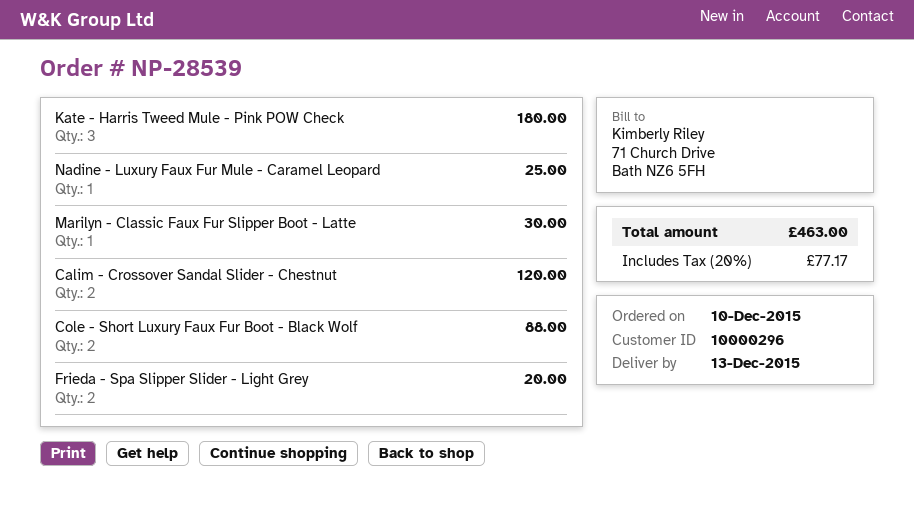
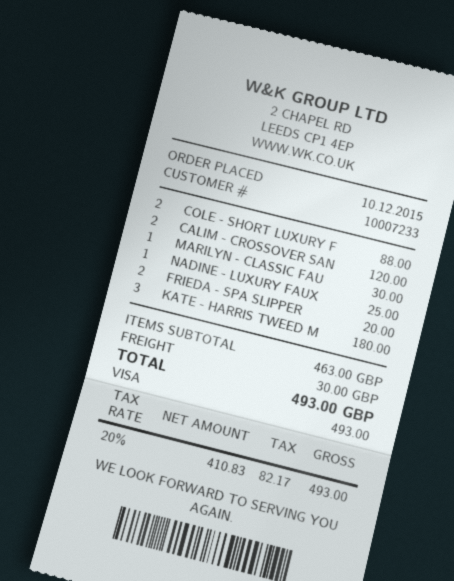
customer number: 10000296 -> 10007233
shipping: none -> 30.00
tax: 20% = 77.17 -> 20% = 82.17
total: 463.00 -> 493.00

